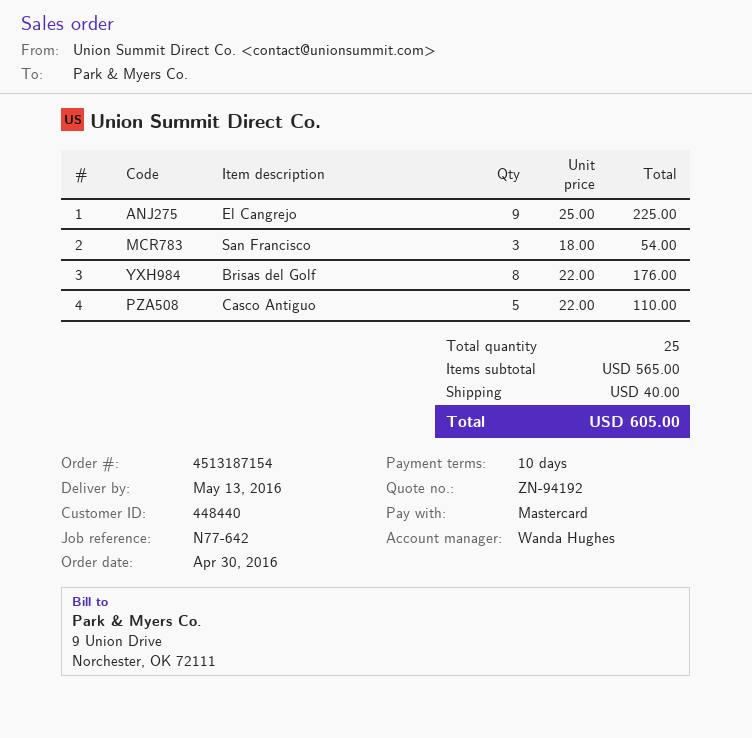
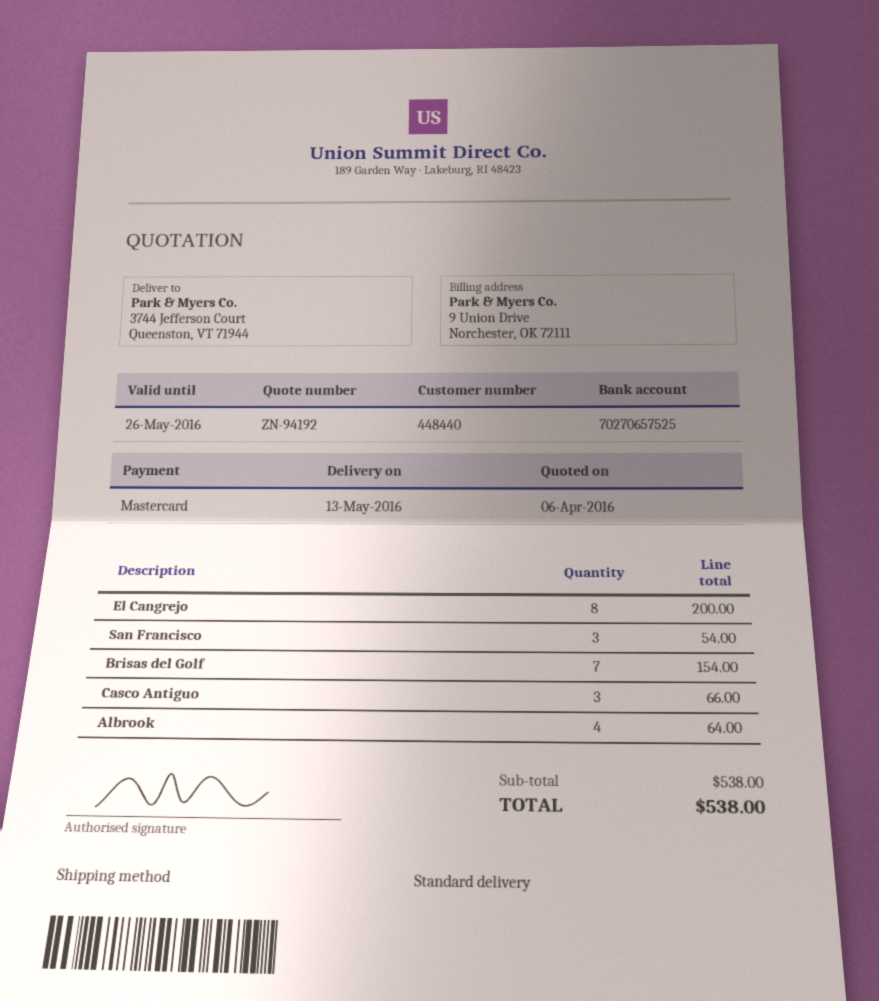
El Cangrejo: 9 for 225.00 -> 8 for 200.00
Brisas del Golf: 8 for 176.00 -> 7 for 154.00
Casco Antiguo: 5 for 110.00 -> 3 for 66.00
Albrook: none -> 4 for 64.00
subtotal: 565.00 -> 538.00
shipping: 40.00 -> none
total: 605.00 -> 538.00

